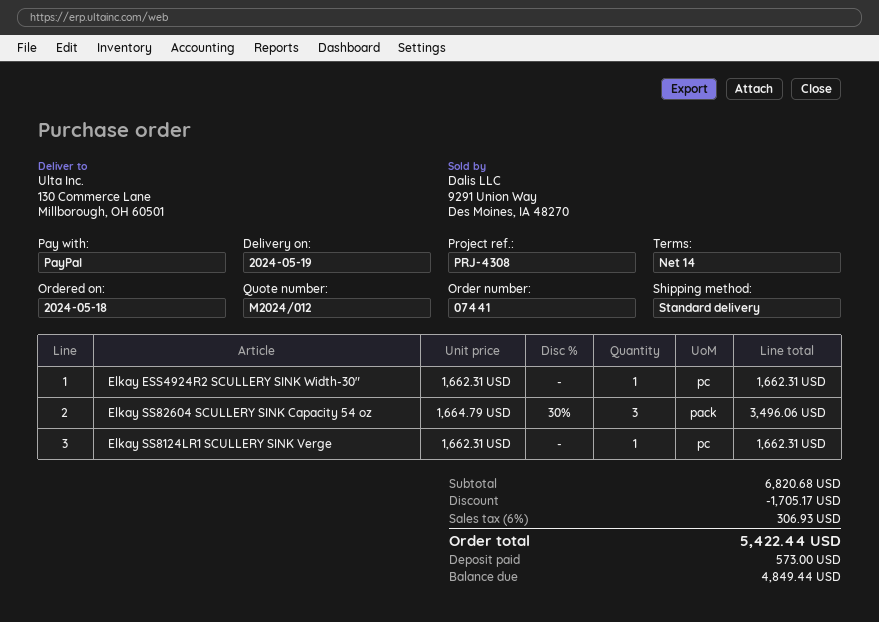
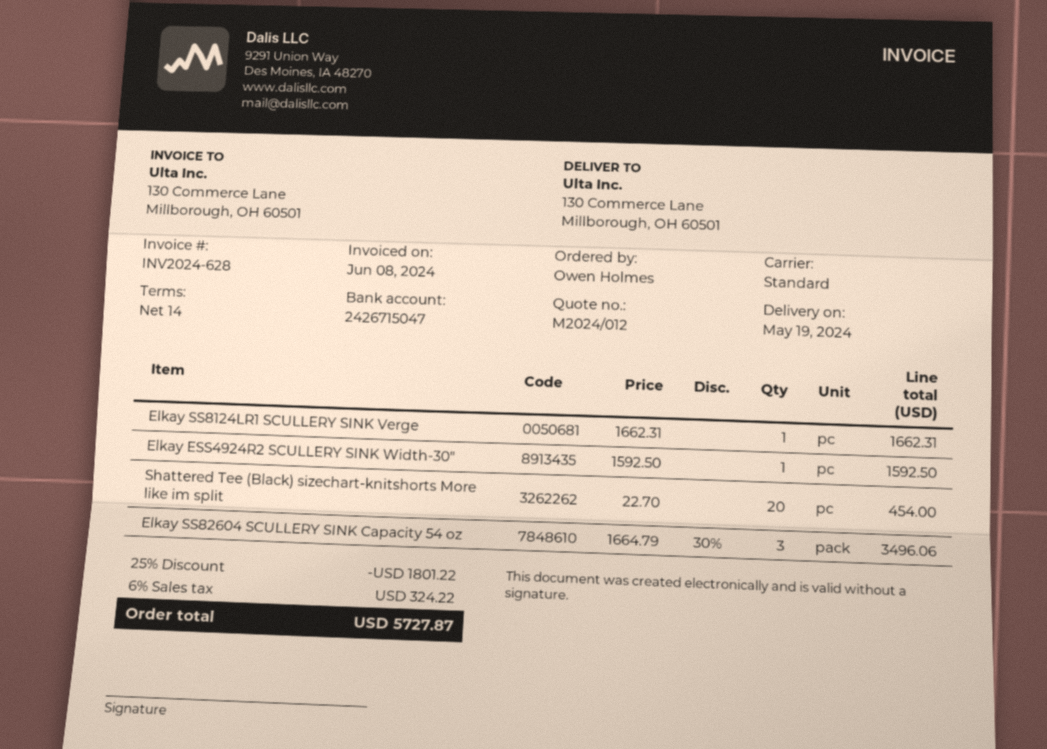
Elkay ESS4924R2 SCULLERY SINK Width-30": 1 x 1662.31 = 1662.31 -> 1 x 1592.50 = 1592.50
Shattered Tee (Black) sizechart-knitshorts More like im split: none -> 20 x 22.70 = 454.00
discount: 1705.17 -> 1801.22
tax: 6% = 306.93 -> 6% = 324.22
total: 5422.44 -> 5727.87

